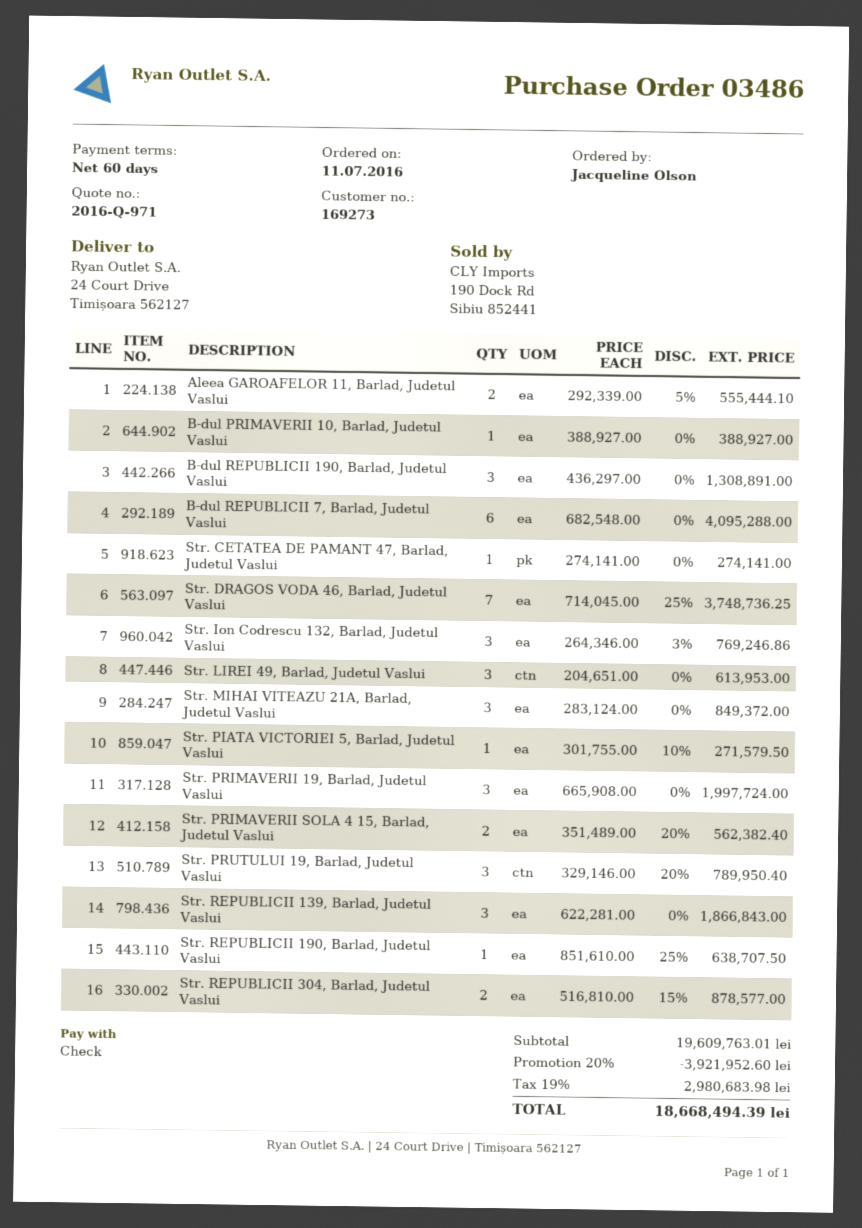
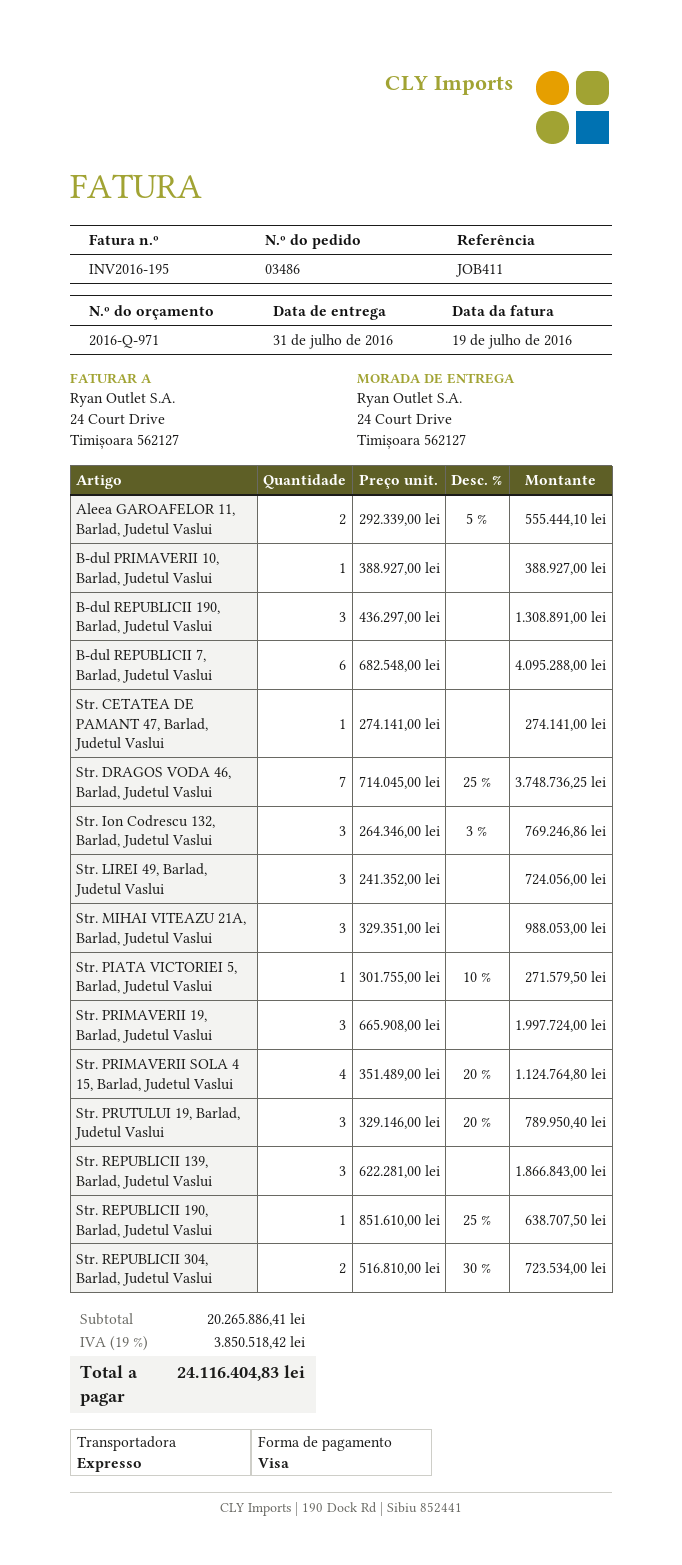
payment method: cheque -> Visa
Str. LIREI 49, Barlad, Judetul Vaslui: 3 x 204651.00 = 613953.00 -> 3 x 241352.00 = 724056.00
Str. MIHAI VITEAZU 21A, Barlad, Judetul Vaslui: 3 x 283124.00 = 849372.00 -> 3 x 329351.00 = 988053.00
Str. PRIMAVERII SOLA 4 15, Barlad, Judetul Vaslui: 2 x 351489.00 - 20% = 562382.40 -> 4 x 351489.00 - 20% = 1124764.80
Str. REPUBLICII 304, Barlad, Judetul Vaslui: 2 x 516810.00 - 15% = 878577.00 -> 2 x 516810.00 - 30% = 723534.00
subtotal: 19609763.01 -> 20265886.41
discount: 20% = 3921952.60 -> none
tax: 19% = 2980683.98 -> 19% = 3850518.42
total: 18668494.39 -> 24116404.83

